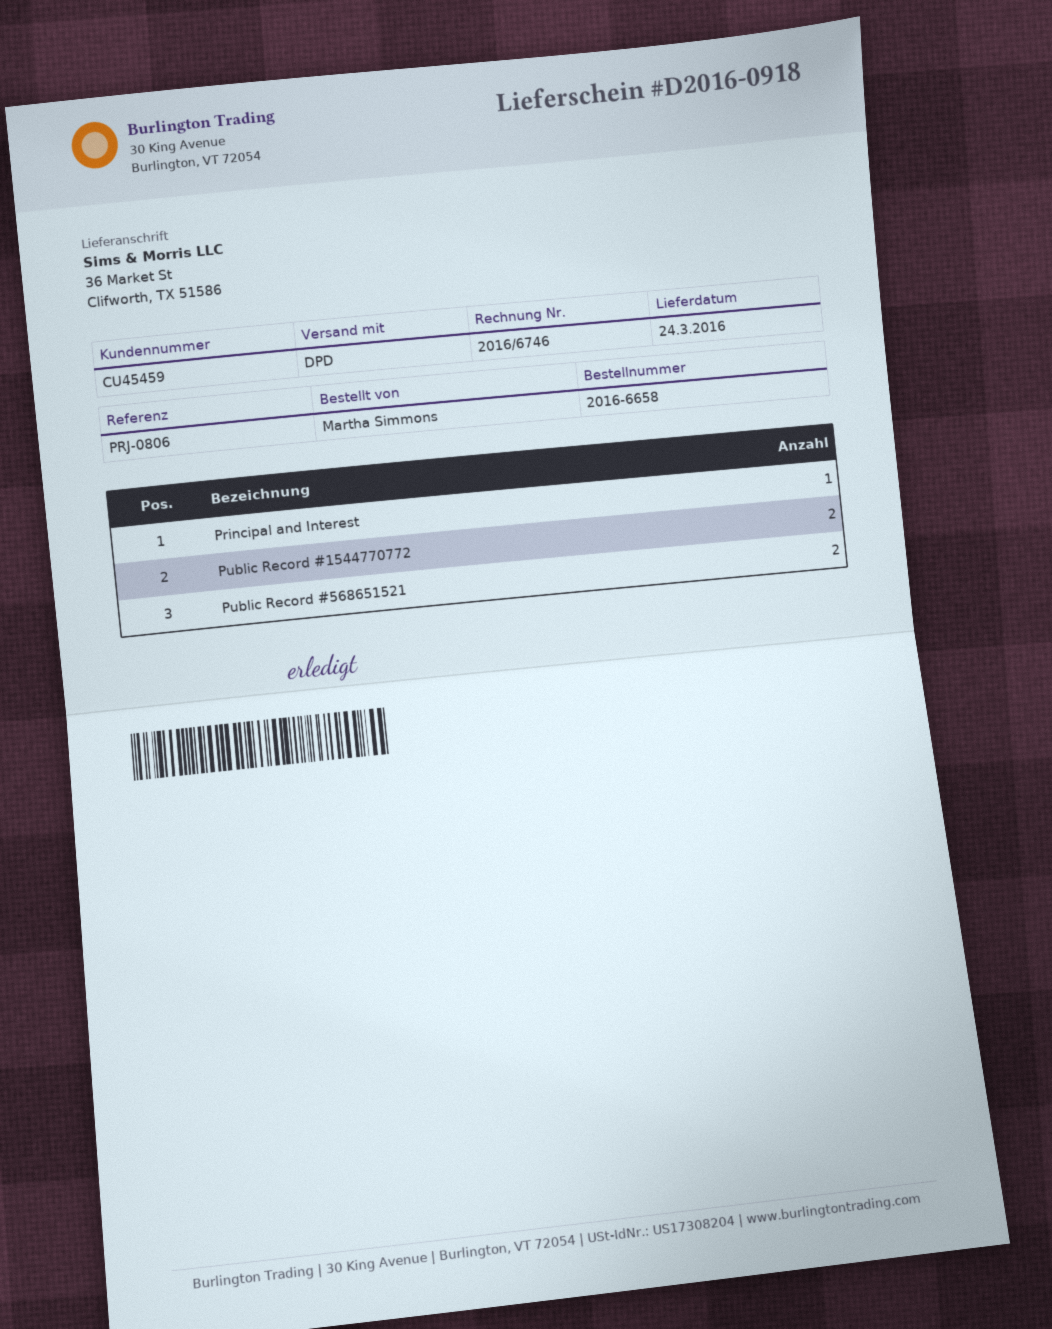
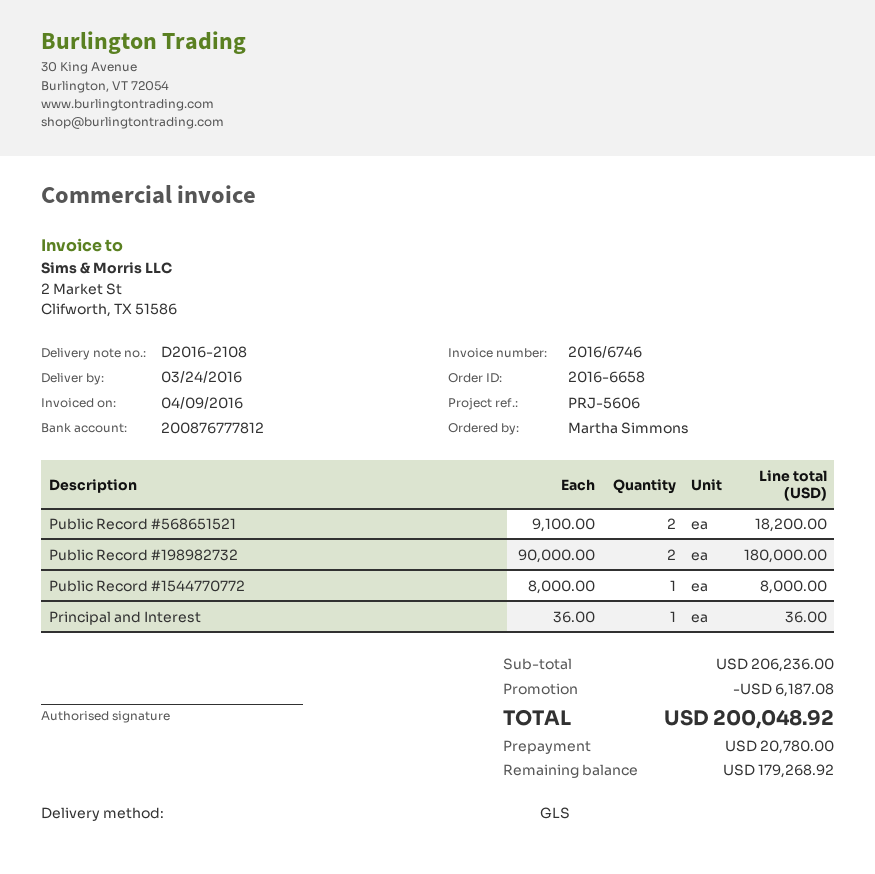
delivery note number: D2016-0918 -> D2016-2108
reference: PRJ-0806 -> PRJ-5606
shipping method: DPD -> GLS
Public Record #1544770772: 2 -> 1
Public Record #198982732: none -> 2

